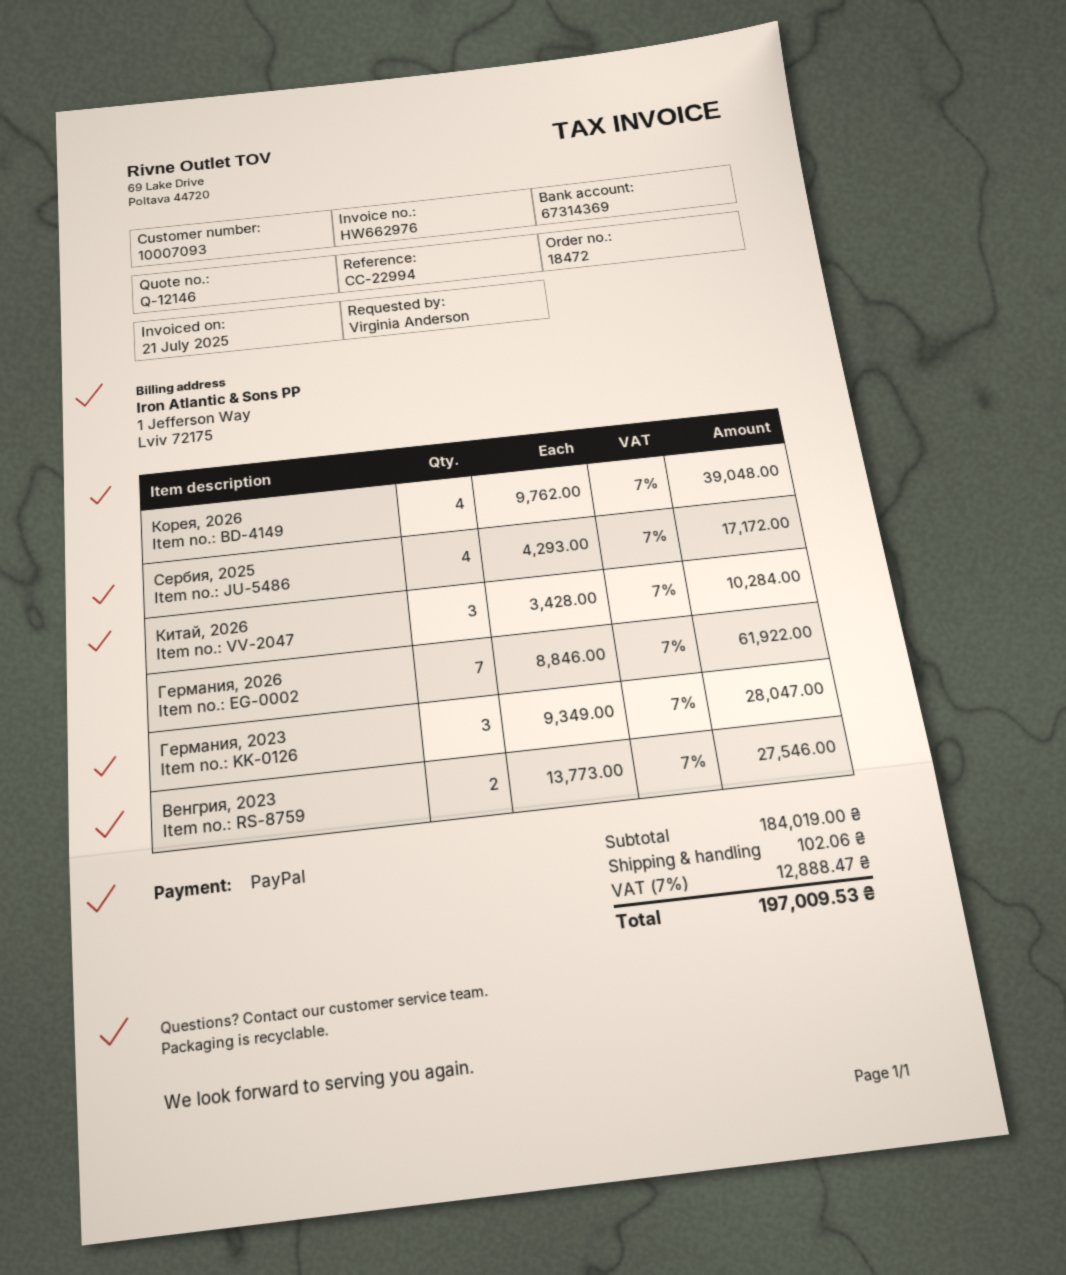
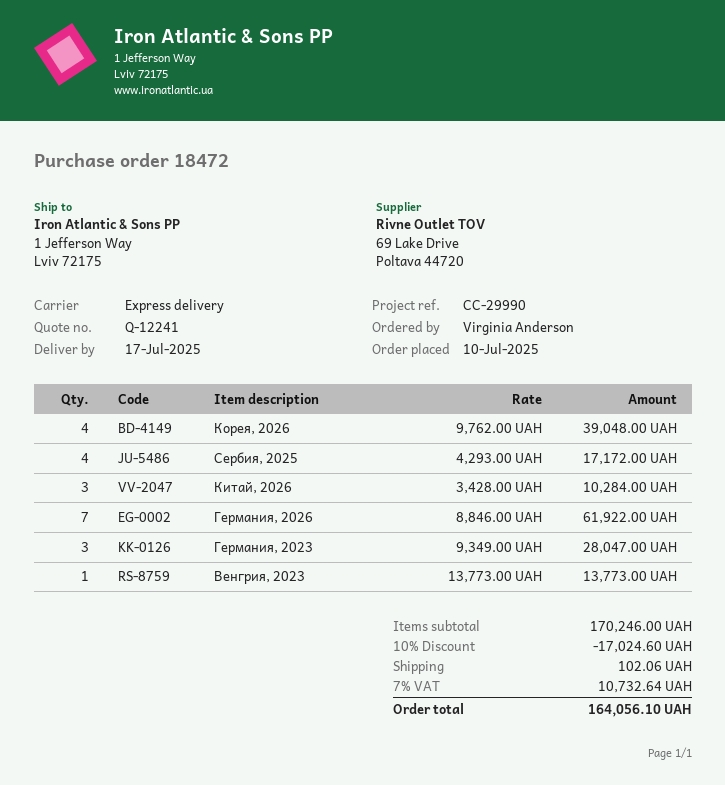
quote number: Q-12146 -> Q-12241
reference: CC-22994 -> CC-29990
Венгрия, 2023: 2 x 13773.00 = 27546.00 -> 1 x 13773.00 = 13773.00
subtotal: 184019.00 -> 170246.00
discount: none -> 10% = 17024.60
tax: 7% = 12888.47 -> 7% = 10732.64
total: 197009.53 -> 164056.10

